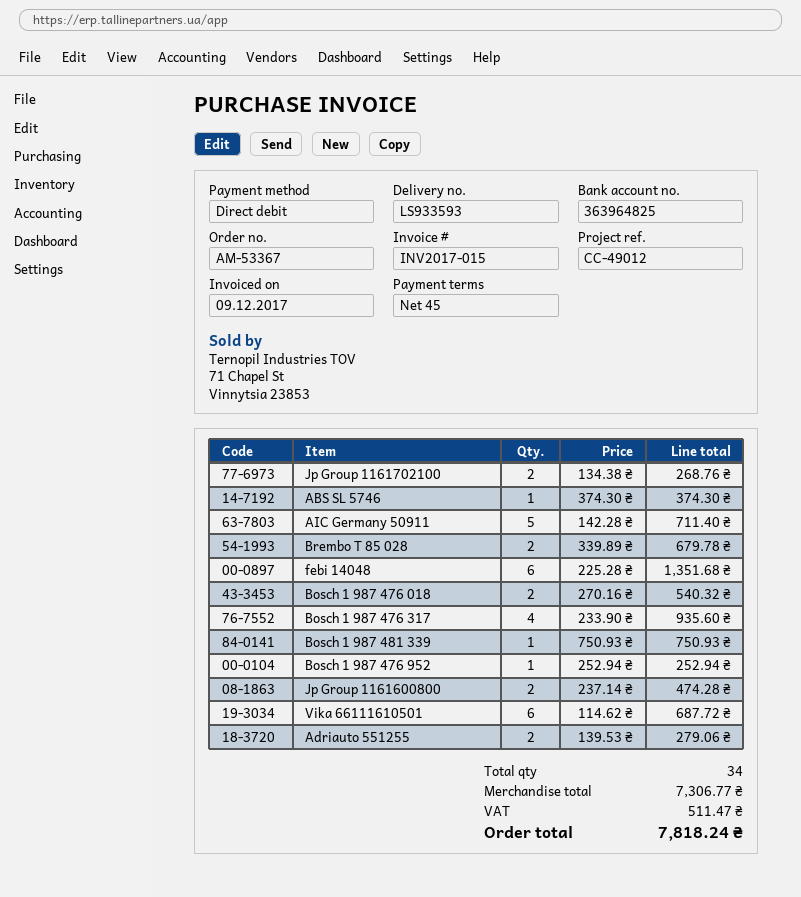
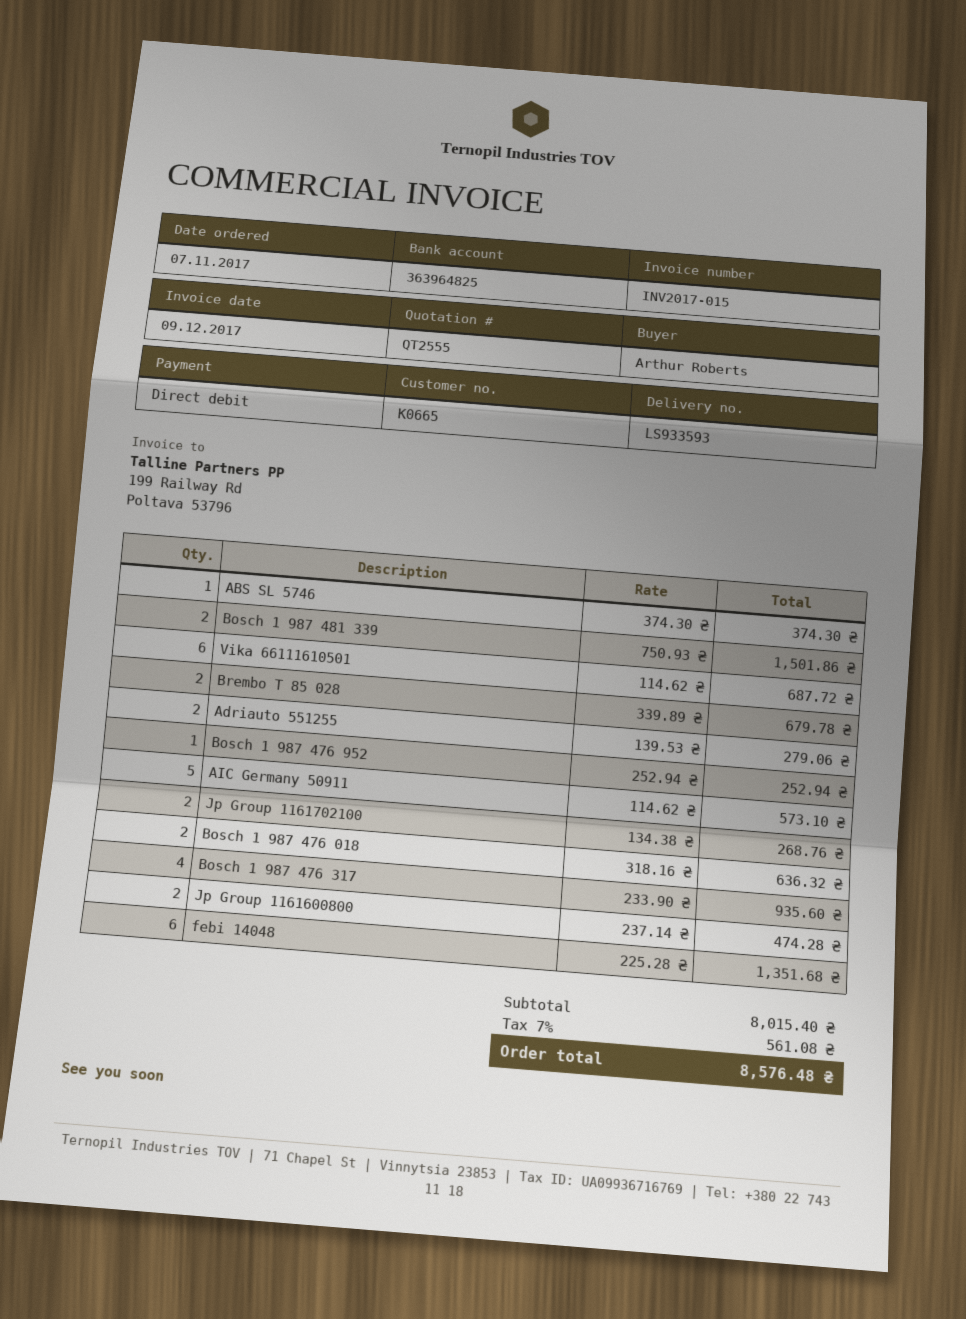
AIC Germany 50911: 5 x 142.28 = 711.40 -> 5 x 114.62 = 573.10
Bosch 1 987 476 018: 2 x 270.16 = 540.32 -> 2 x 318.16 = 636.32
Bosch 1 987 481 339: 1 x 750.93 = 750.93 -> 2 x 750.93 = 1501.86
subtotal: 7306.77 -> 8015.40
tax: 511.47 -> 561.08
total: 7818.24 -> 8576.48

